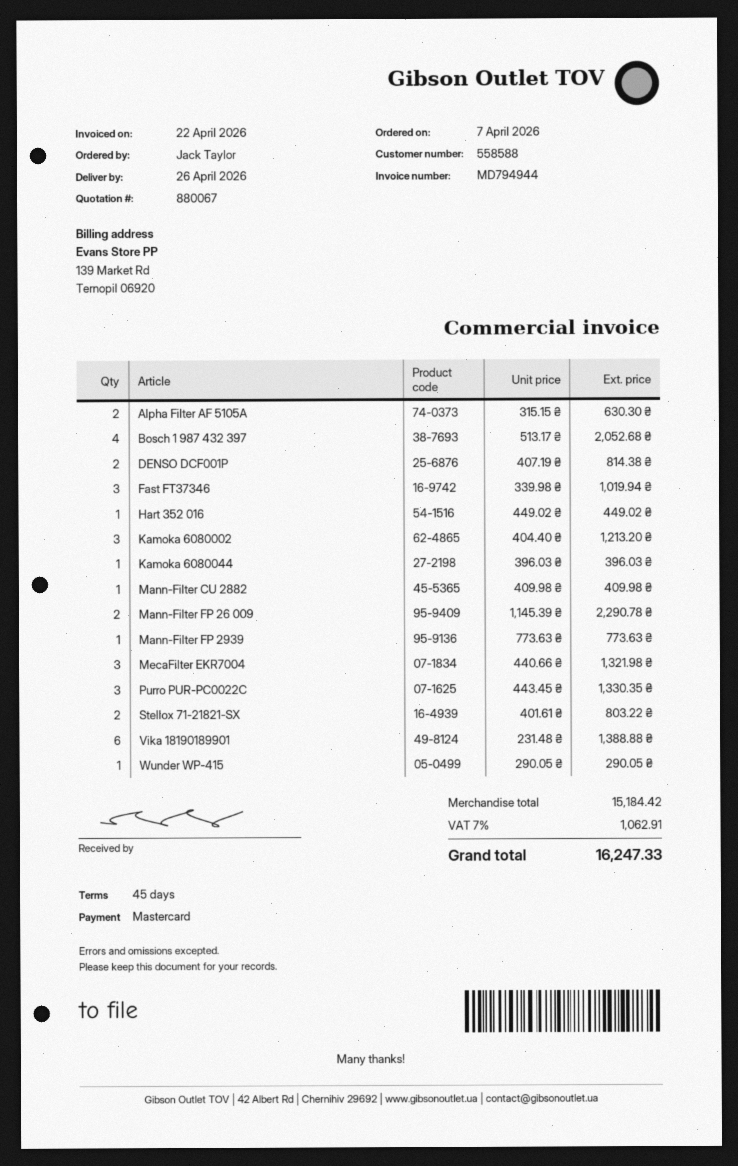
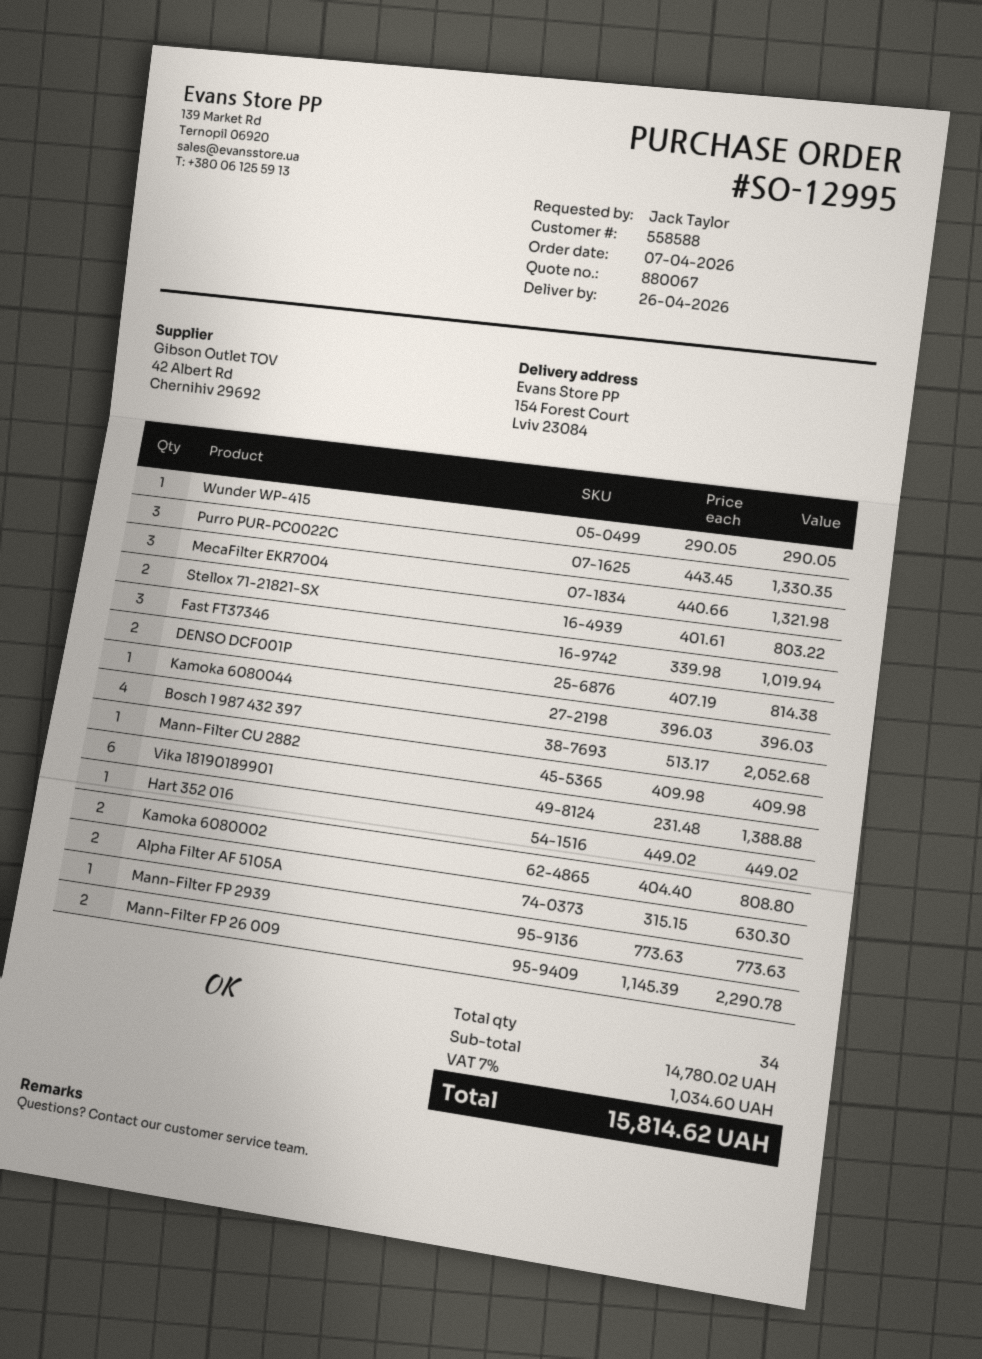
Kamoka 6080002: 3 x 404.40 = 1213.20 -> 2 x 404.40 = 808.80
subtotal: 15184.42 -> 14780.02
tax: 7% = 1062.91 -> 7% = 1034.60
total: 16247.33 -> 15814.62

